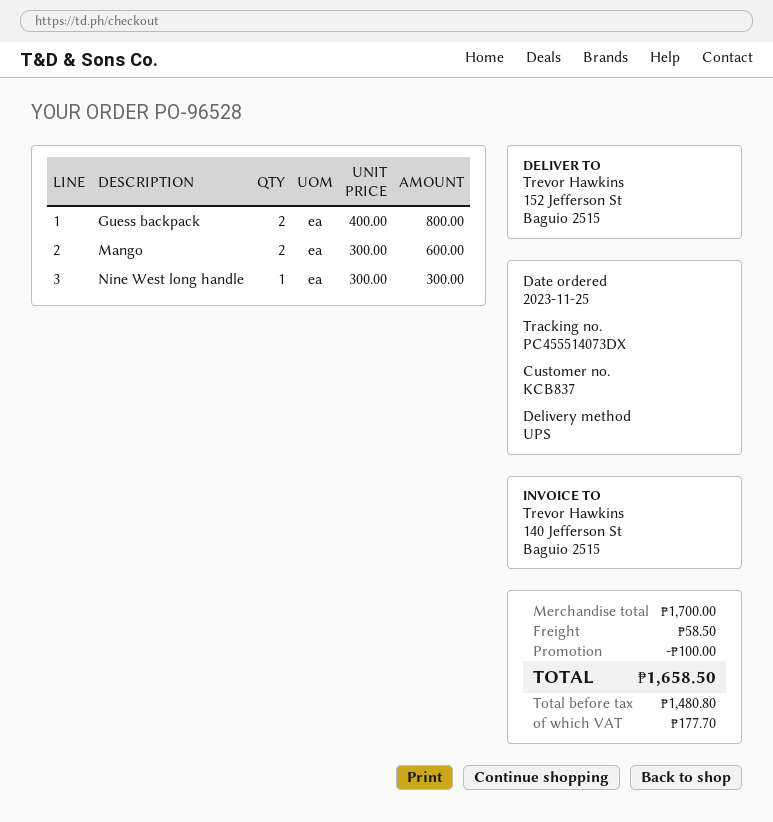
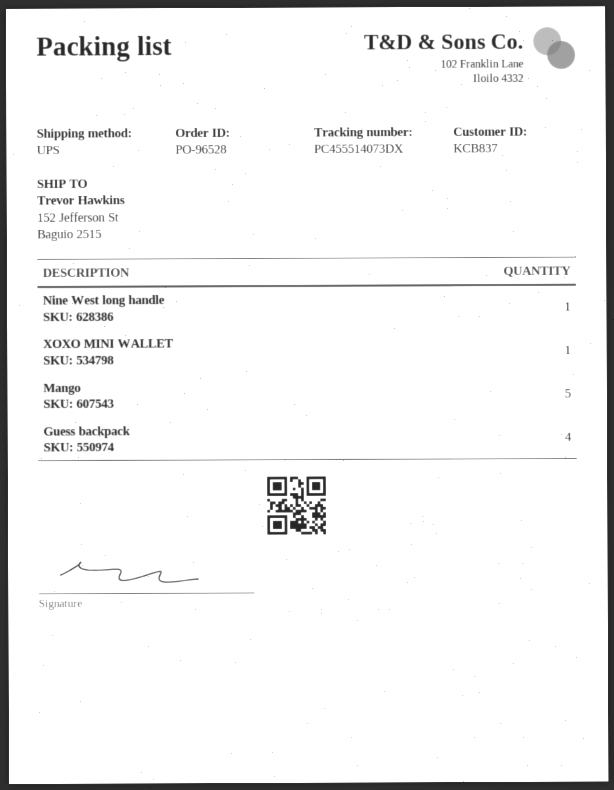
Guess backpack: 2 -> 4
Mango: 2 -> 5
XOXO MINI WALLET: none -> 1

